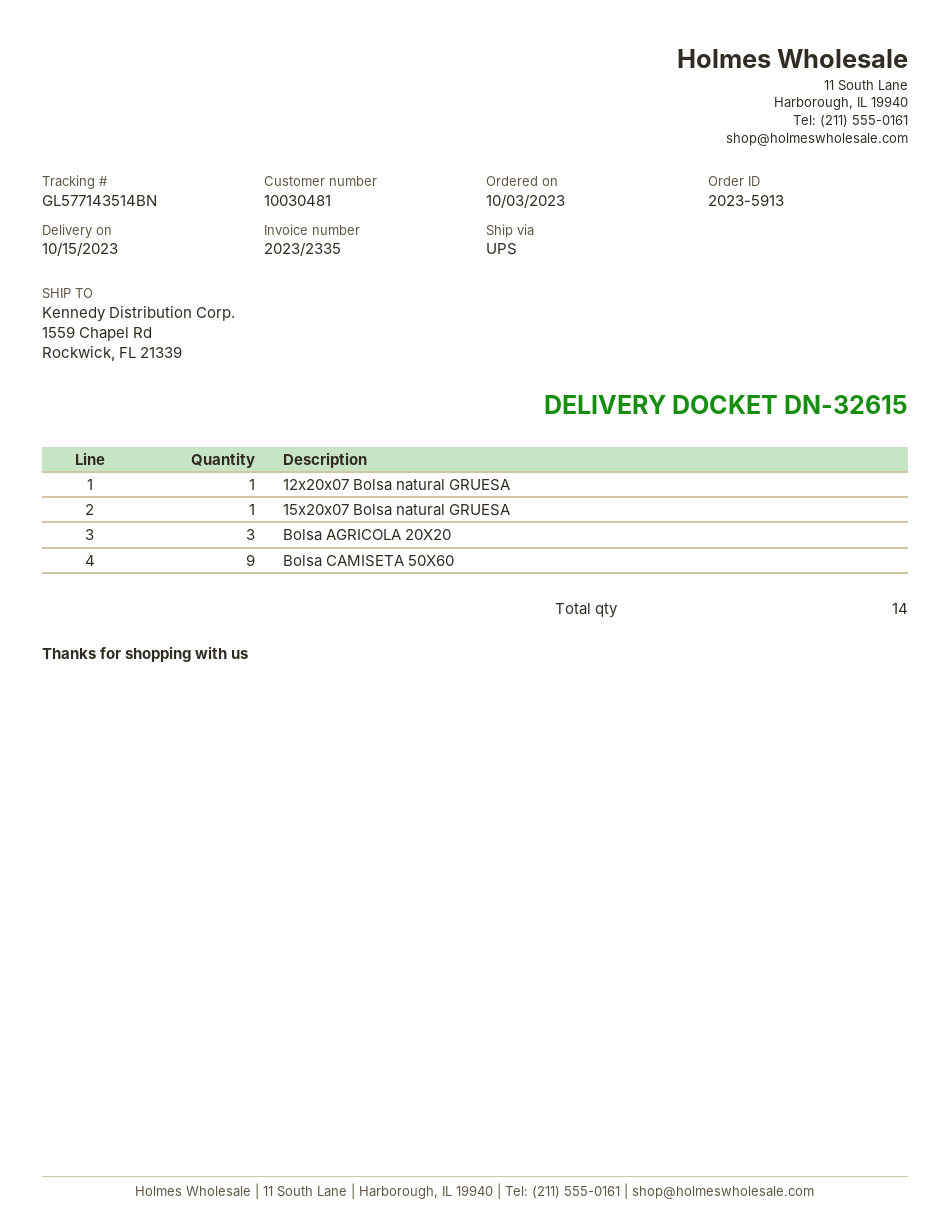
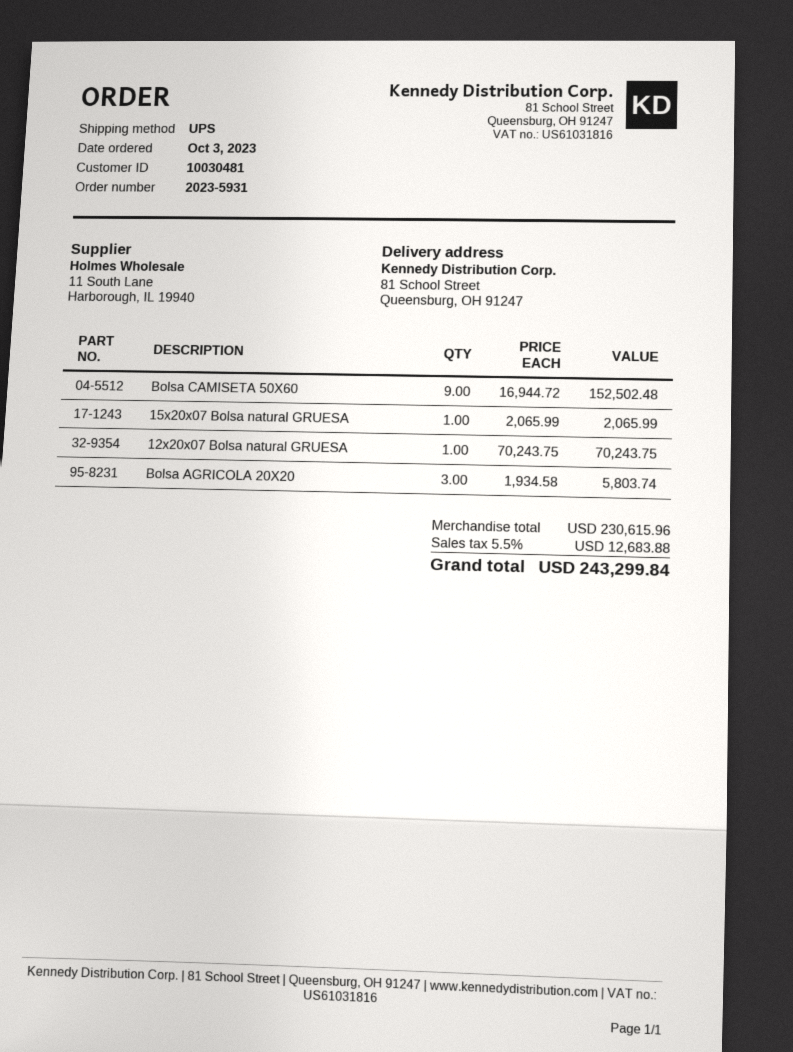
order number: 2023-5913 -> 2023-5931
ship to: 1559 Chapel Rd, Rockwick, FL 21339 -> 81 School Street, Queensburg, OH 91247

